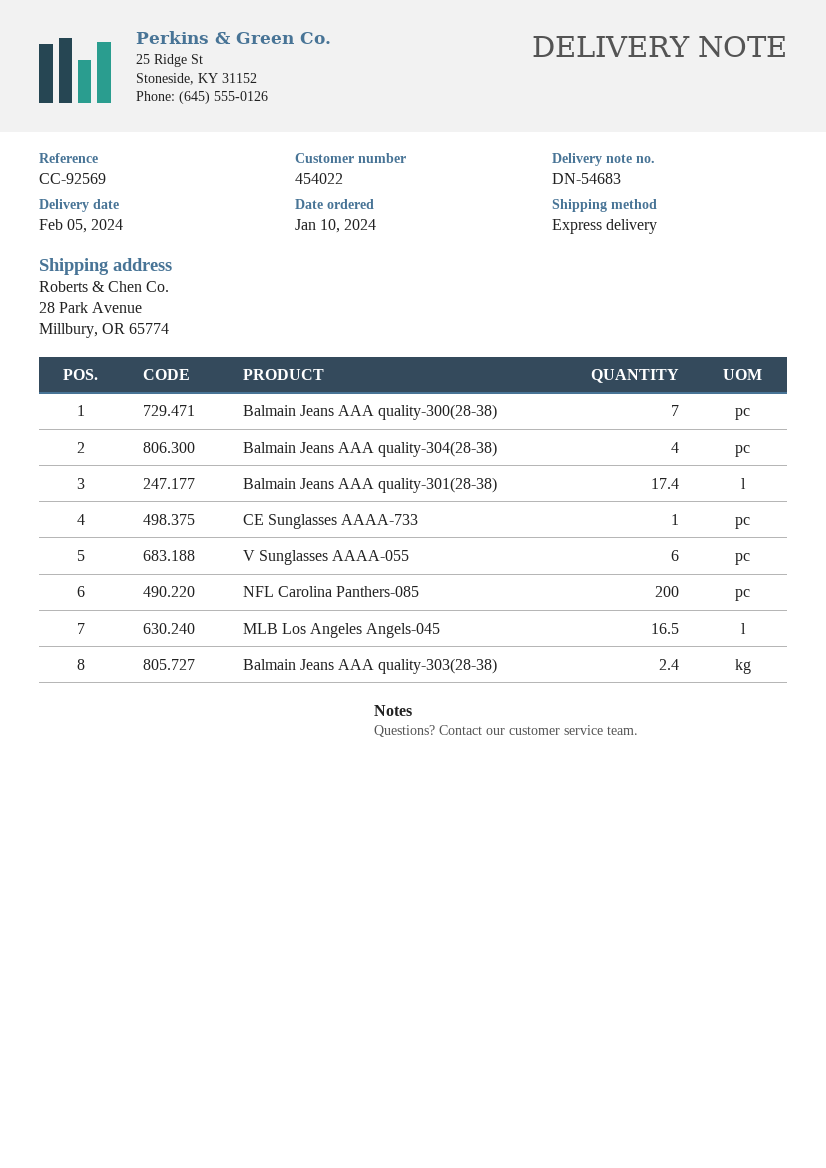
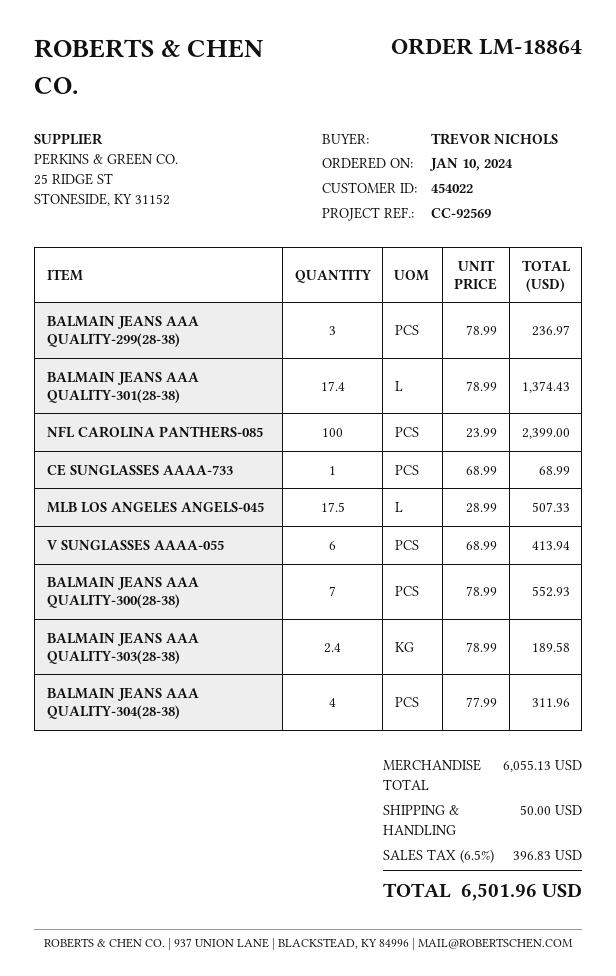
NFL Carolina Panthers-085: 200 -> 100
MLB Los Angeles Angels-045: 16.5 -> 17.5
BALMAIN JEANS AAA QUALITY-299(28-38): none -> 3

